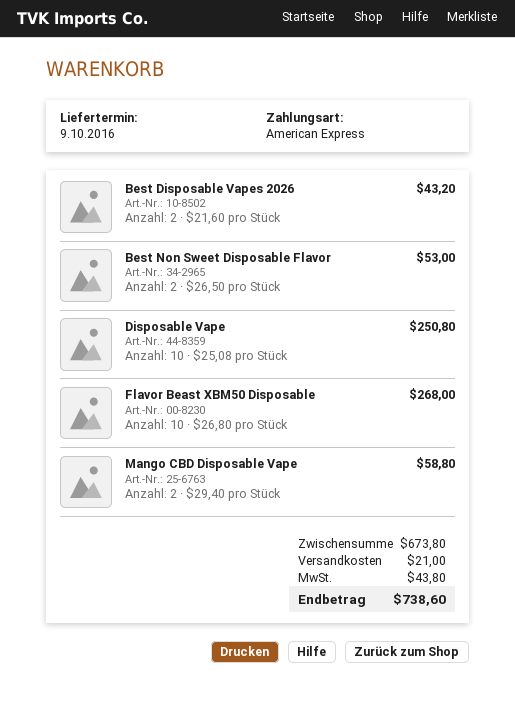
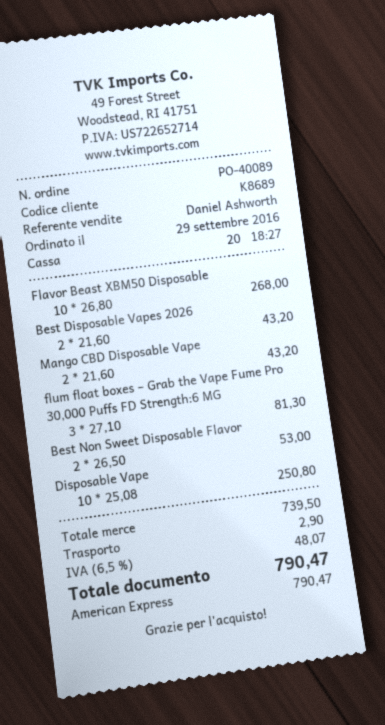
Mango CBD Disposable Vape: 2 x 29.40 = 58.80 -> 2 x 21.60 = 43.20
flum float boxes – Grab the Vape Fume Pro 30,000 Puffs FD Strength:6 MG: none -> 3 x 27.10 = 81.30
subtotal: 673.80 -> 739.50
shipping: 21.00 -> 2.90
tax: 43.80 -> 48.07
total: 738.60 -> 790.47

